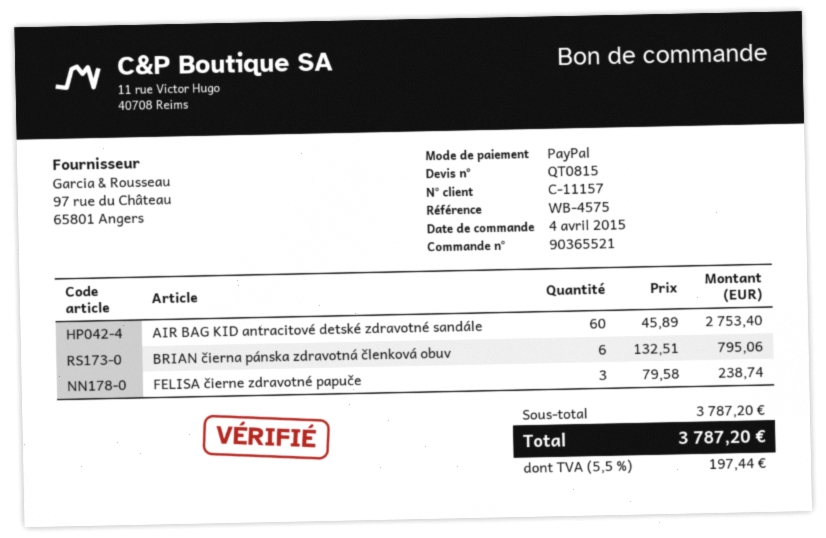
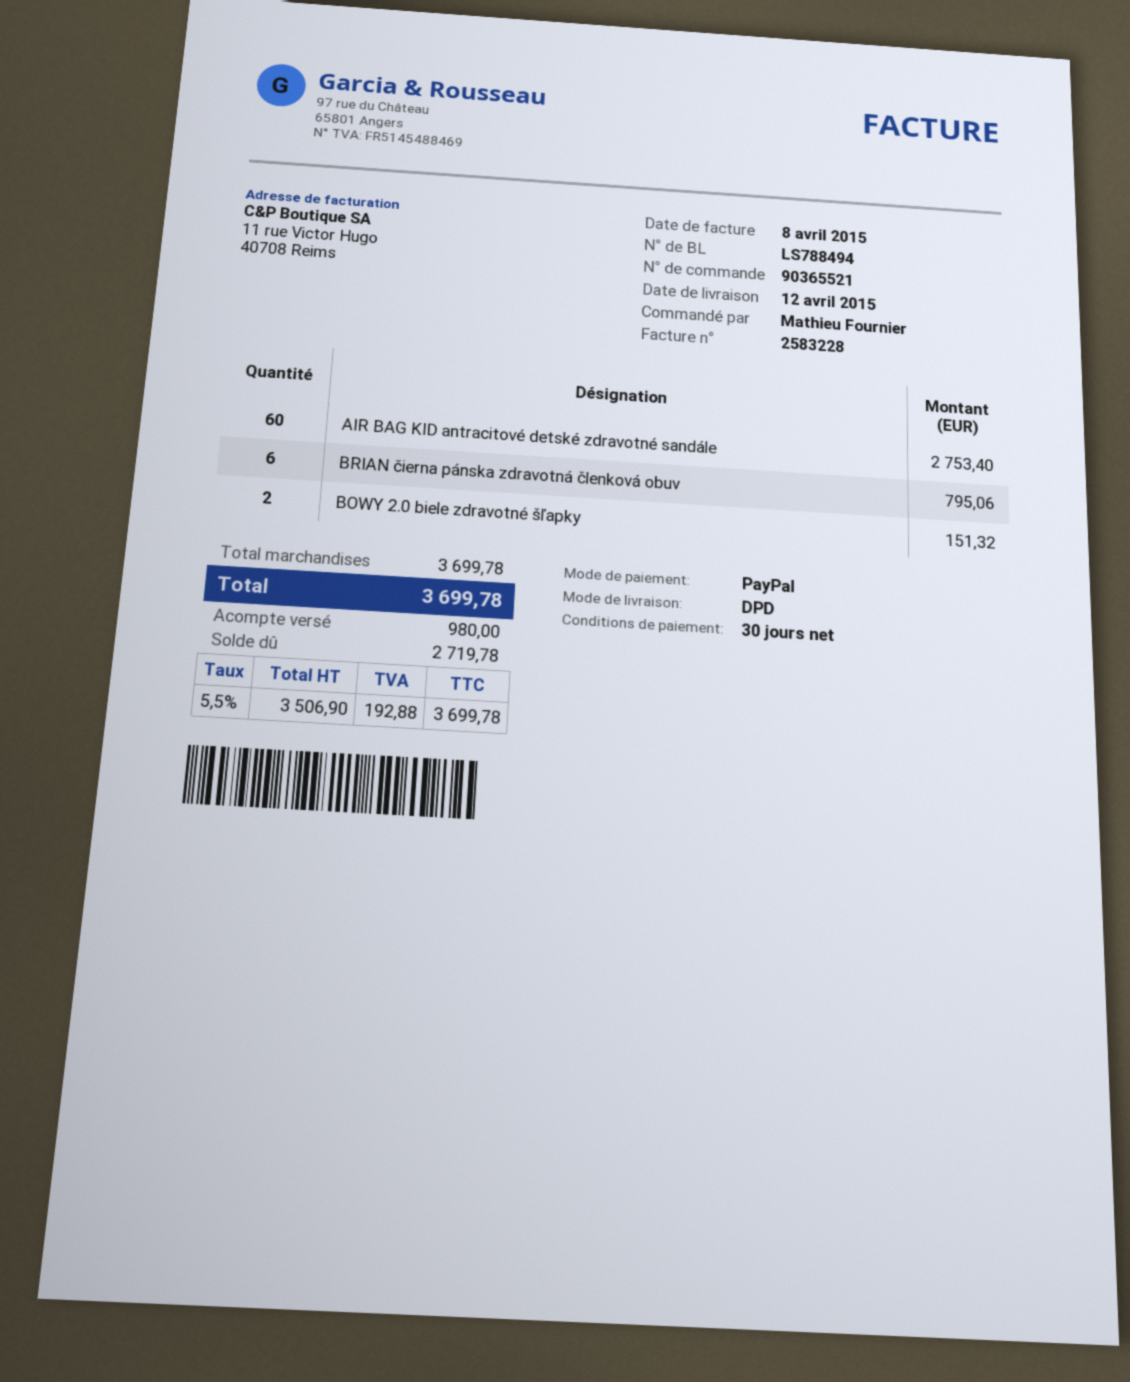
FELISA čierne zdravotné papuče: 3 for 238.74 -> none
BOWY 2.0 biele zdravotné šľapky: none -> 2 for 151.32
subtotal: 3787.20 -> 3699.78
tax: 5.5% = 197.44 -> 5.5% = 192.88
total: 3787.20 -> 3699.78

